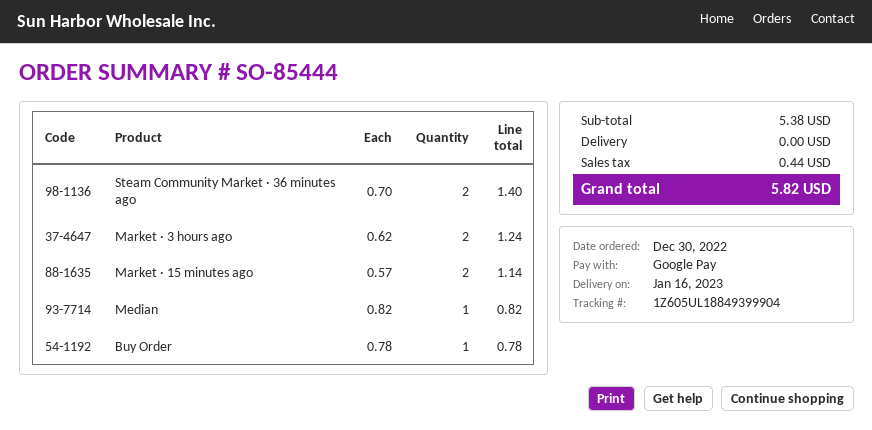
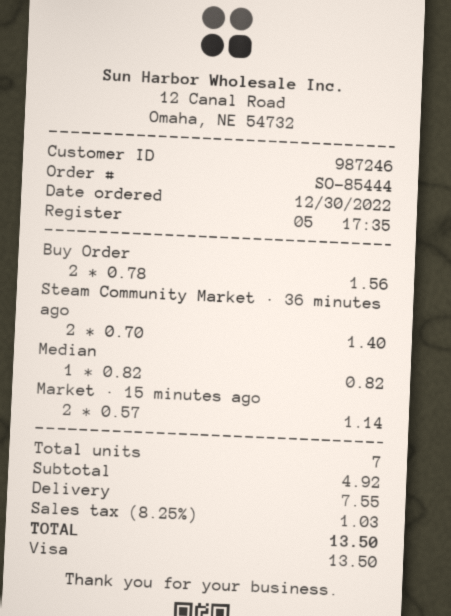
payment method: Google Pay -> Visa
Market · 3 hours ago: 2 x 0.62 = 1.24 -> none
Buy Order: 1 x 0.78 = 0.78 -> 2 x 0.78 = 1.56
subtotal: 5.38 -> 4.92
shipping: 0.00 -> 7.55
tax: 0.44 -> 1.03
total: 5.82 -> 13.50

